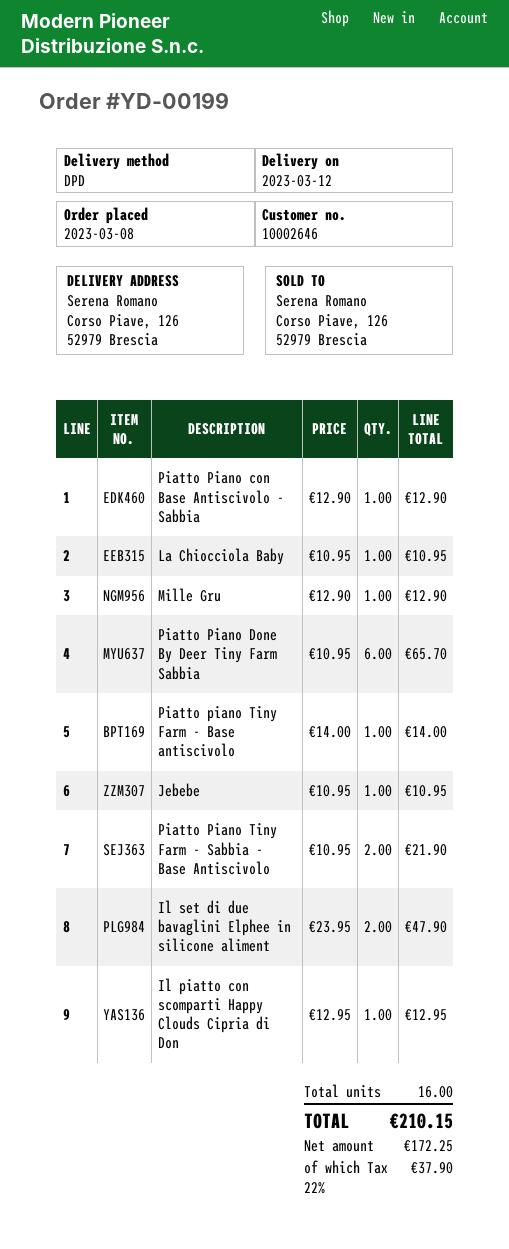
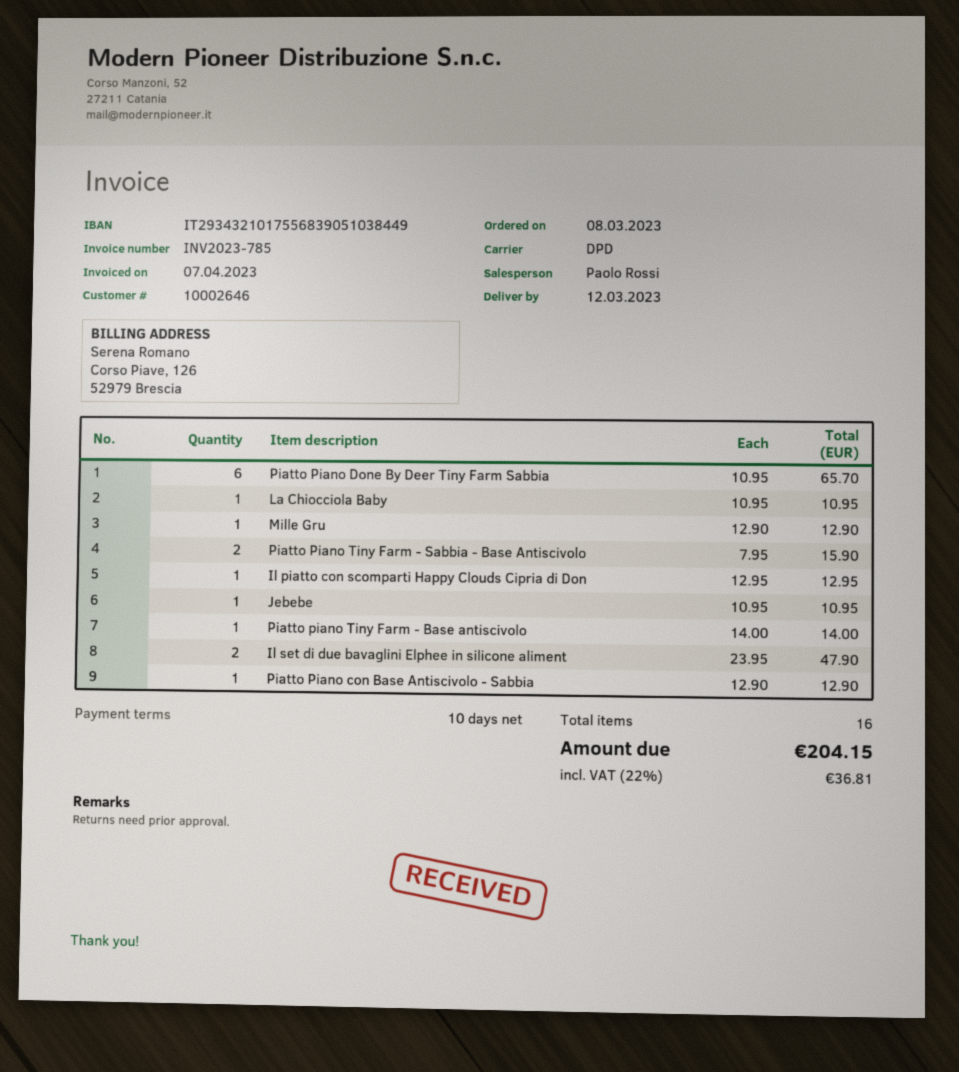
Piatto Piano Tiny Farm - Sabbia - Base Antiscivolo: 2 x 10.95 = 21.90 -> 2 x 7.95 = 15.90
tax: 22% = 37.90 -> 22% = 36.81
total: 210.15 -> 204.15

